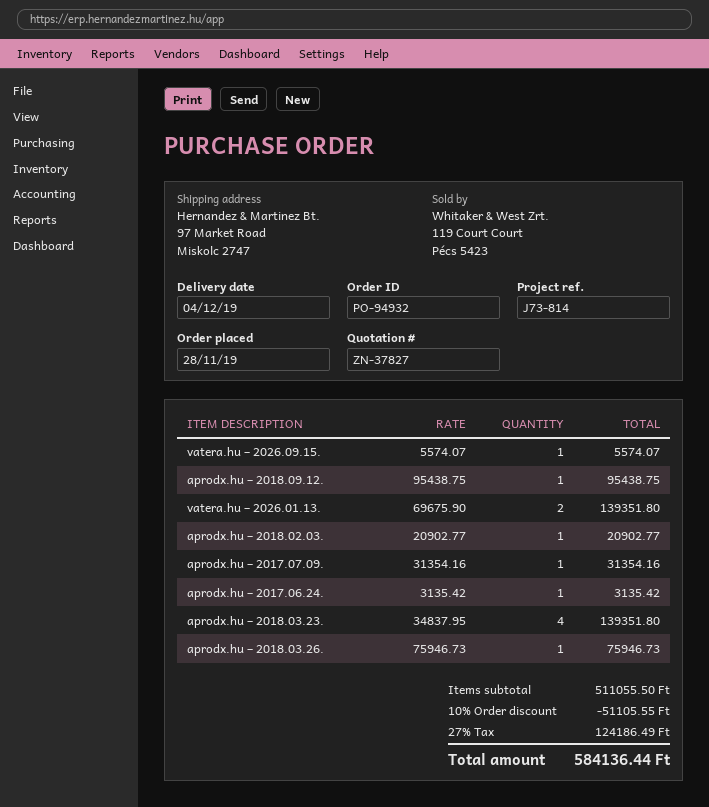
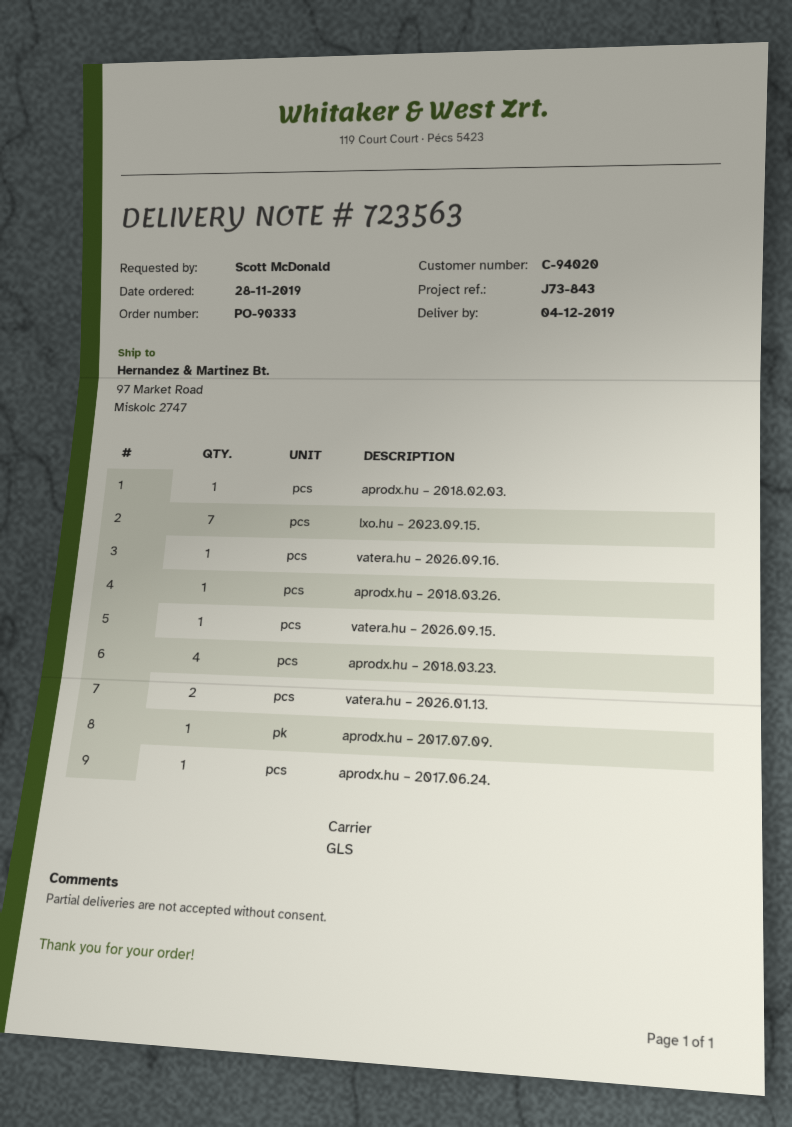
order number: PO-94932 -> PO-90333
reference: J73-814 -> J73-843
aprodx.hu – 2018.09.12.: 1 -> none
lxo.hu – 2023.09.15.: none -> 7
vatera.hu – 2026.09.16.: none -> 1

